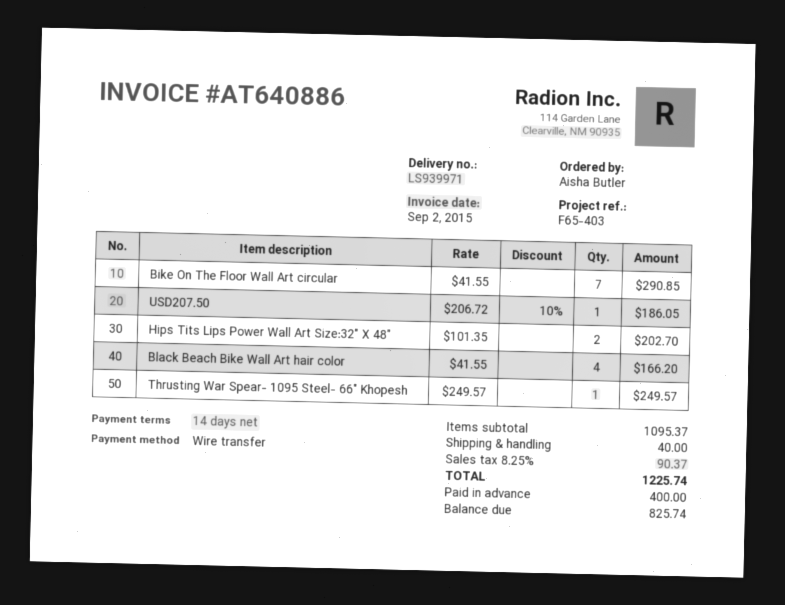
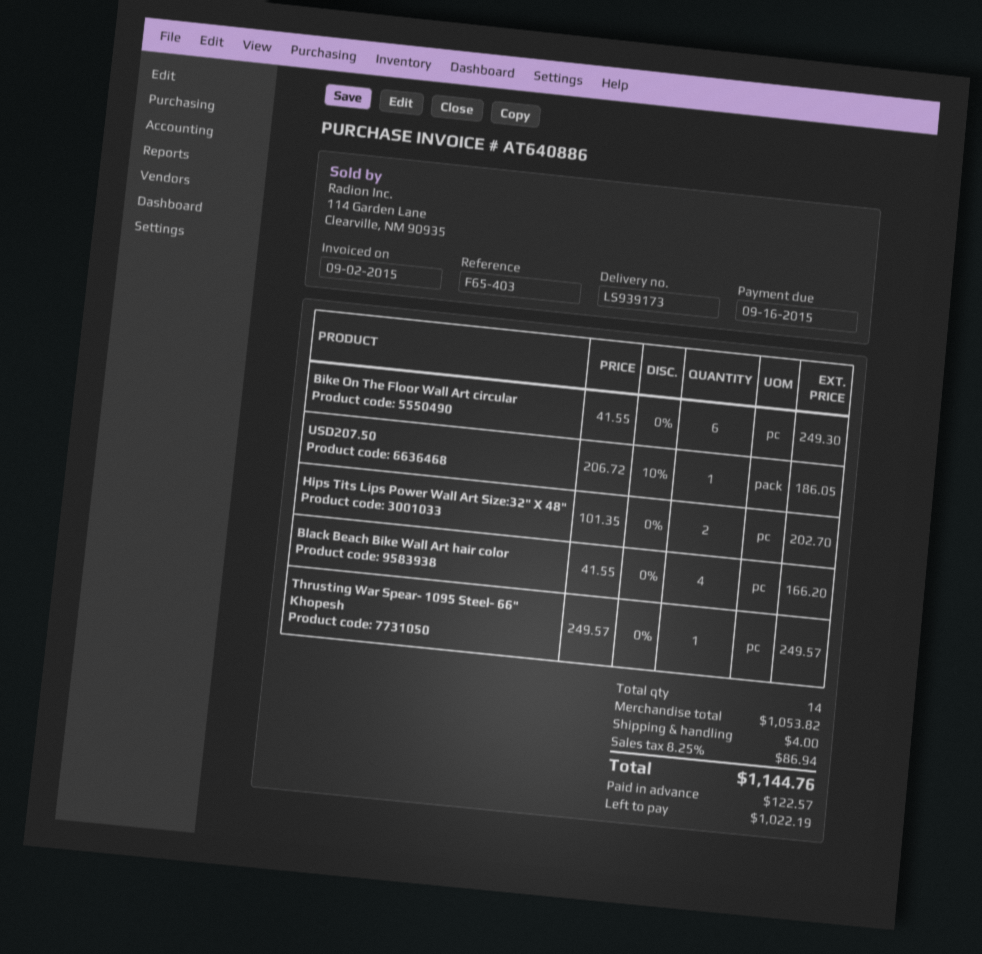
delivery note number: LS939971 -> LS939173
Bike On The Floor Wall Art circular: 7 x 41.55 = 290.85 -> 6 x 41.55 = 249.30
subtotal: 1095.37 -> 1053.82
shipping: 40.00 -> 4.00
tax: 8.25% = 90.37 -> 8.25% = 86.94
total: 1225.74 -> 1144.76
deposit: 400.00 -> 122.57
balance: 825.74 -> 1022.19

